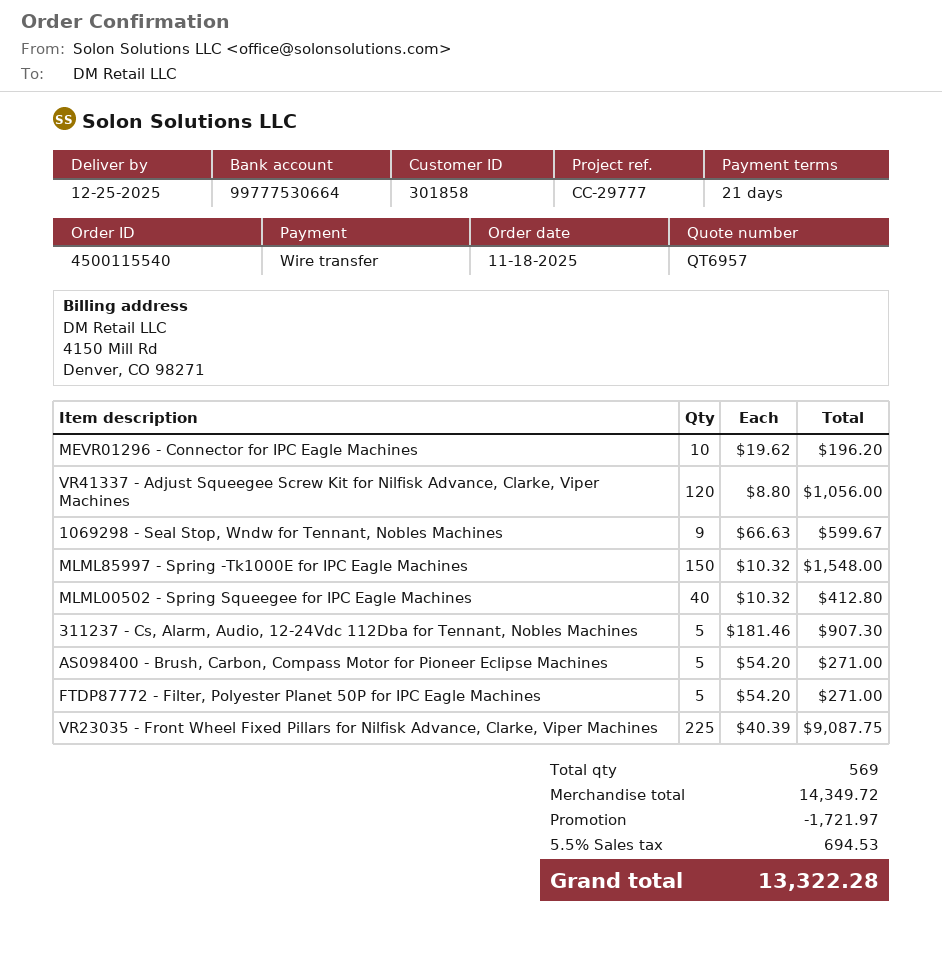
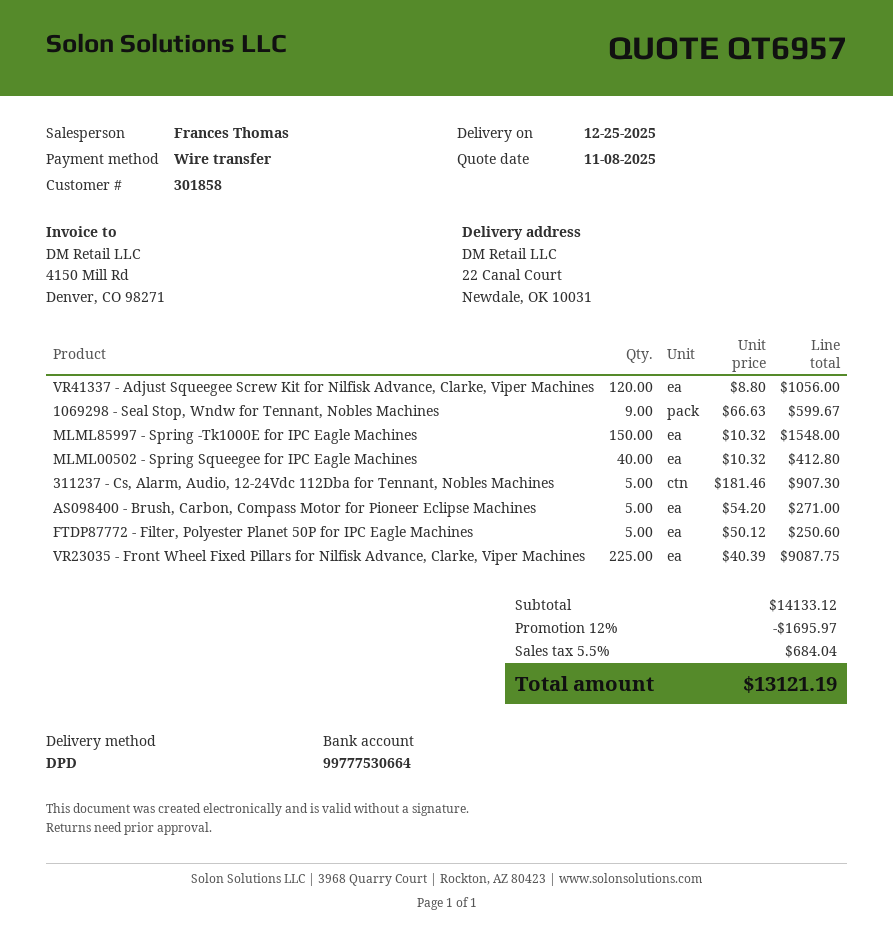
MEVR01296 - Connector for IPC Eagle Machines: 10 x 19.62 = 196.20 -> none
FTDP87772 - Filter, Polyester Planet 50P for IPC Eagle Machines: 5 x 54.20 = 271.00 -> 5 x 50.12 = 250.60
subtotal: 14349.72 -> 14133.12
discount: 1721.97 -> 1695.97
tax: 5.5% = 694.53 -> 5.5% = 684.04
total: 13322.28 -> 13121.19

